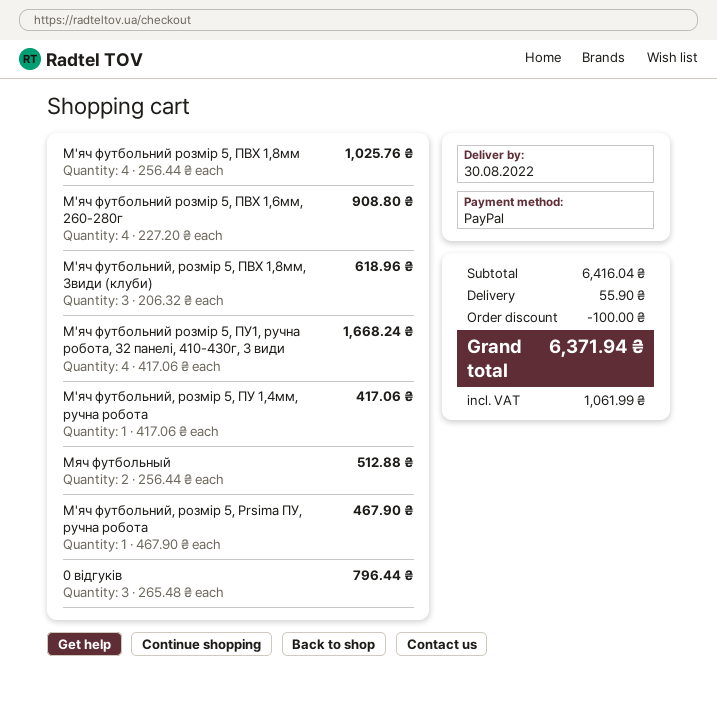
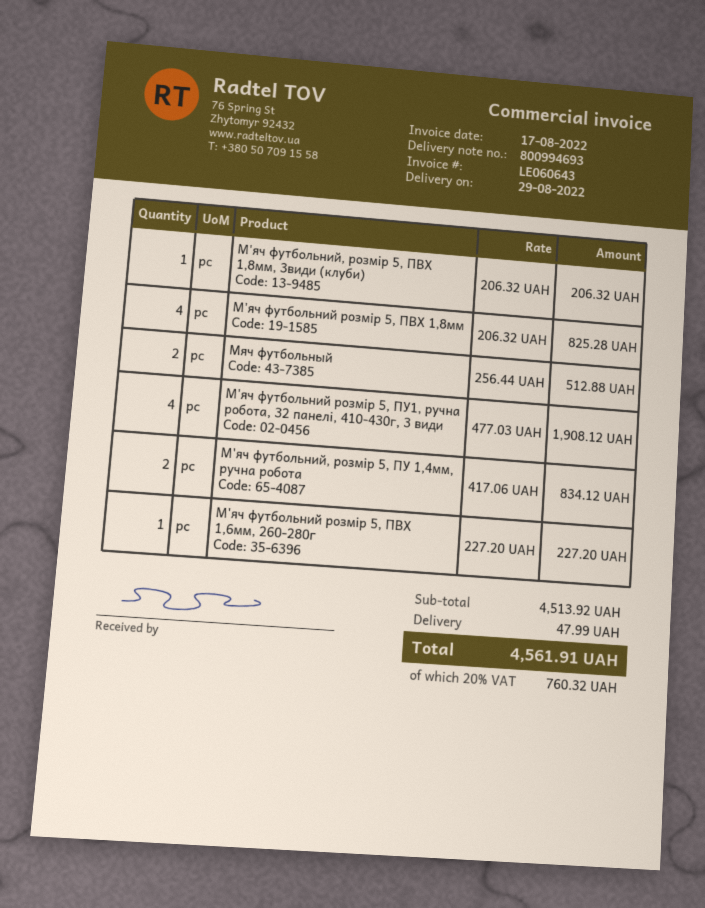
delivery date: 2022-08-30 -> 2022-08-29
М'яч футбольний розмір 5, ПВХ 1,8мм: 4 x 256.44 = 1025.76 -> 4 x 206.32 = 825.28
М'яч футбольний розмір 5, ПВХ 1,6мм, 260-280г: 4 x 227.20 = 908.80 -> 1 x 227.20 = 227.20
М'яч футбольний, розмір 5, ПВХ 1,8мм, 3види (клуби): 3 x 206.32 = 618.96 -> 1 x 206.32 = 206.32
М'яч футбольний розмір 5, ПУ1, ручна робота, 32 панелі, 410-430г, 3 види: 4 x 417.06 = 1668.24 -> 4 x 477.03 = 1908.12
М'яч футбольний, розмір 5, ПУ 1,4мм, ручна робота: 1 x 417.06 = 417.06 -> 2 x 417.06 = 834.12
М'яч футбольний, розмір 5, Prsima ПУ, ручна робота: 1 x 467.90 = 467.90 -> none
0 відгуків: 3 x 265.48 = 796.44 -> none
subtotal: 6416.04 -> 4513.92
discount: 100.00 -> none
shipping: 55.90 -> 47.99
tax: 1061.99 -> 760.32
total: 6371.94 -> 4561.91

